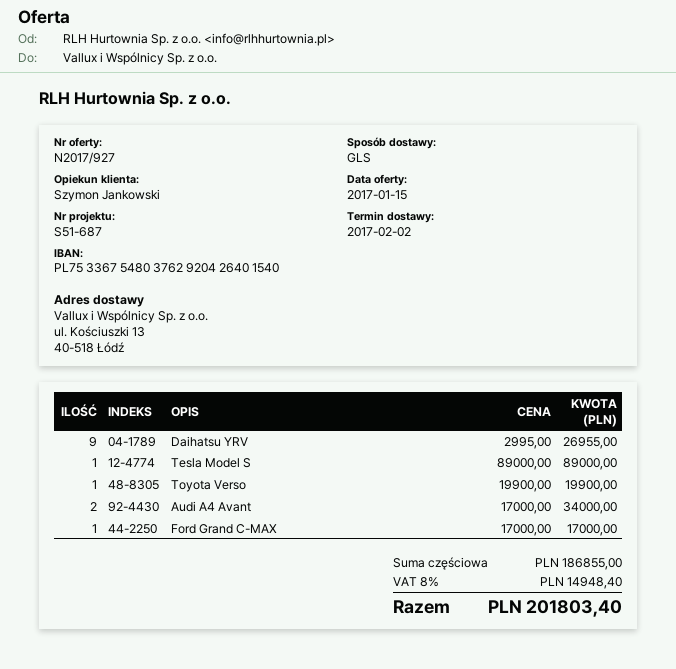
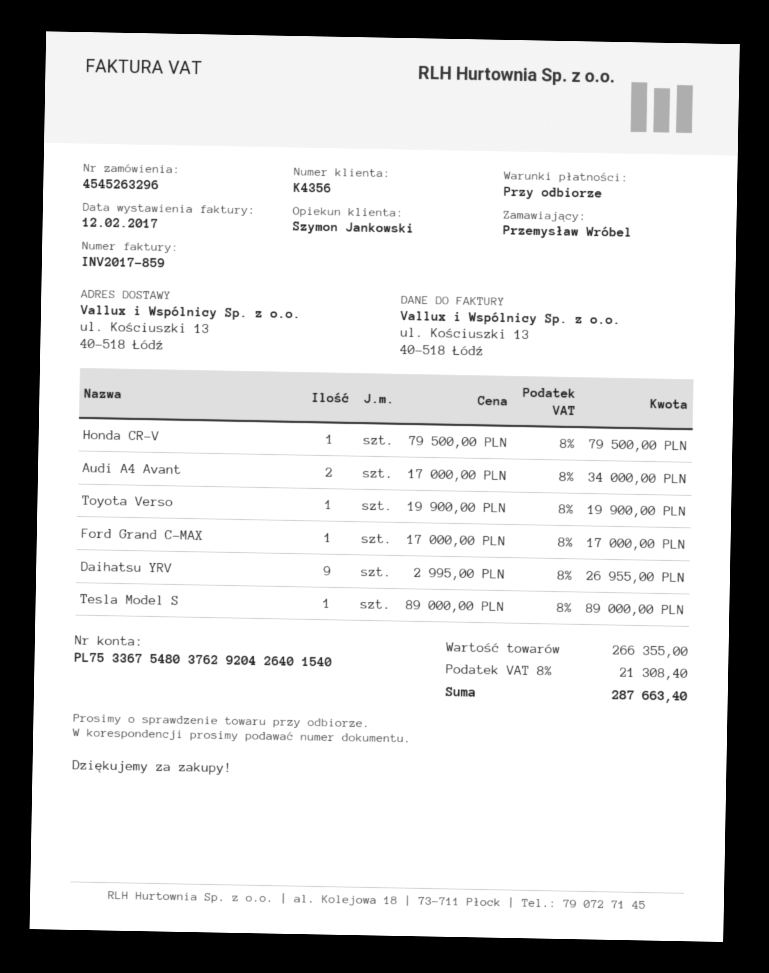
Honda CR-V: none -> 1 x 79500.00 = 79500.00
subtotal: 186855.00 -> 266355.00
tax: 8% = 14948.40 -> 8% = 21308.40
total: 201803.40 -> 287663.40

